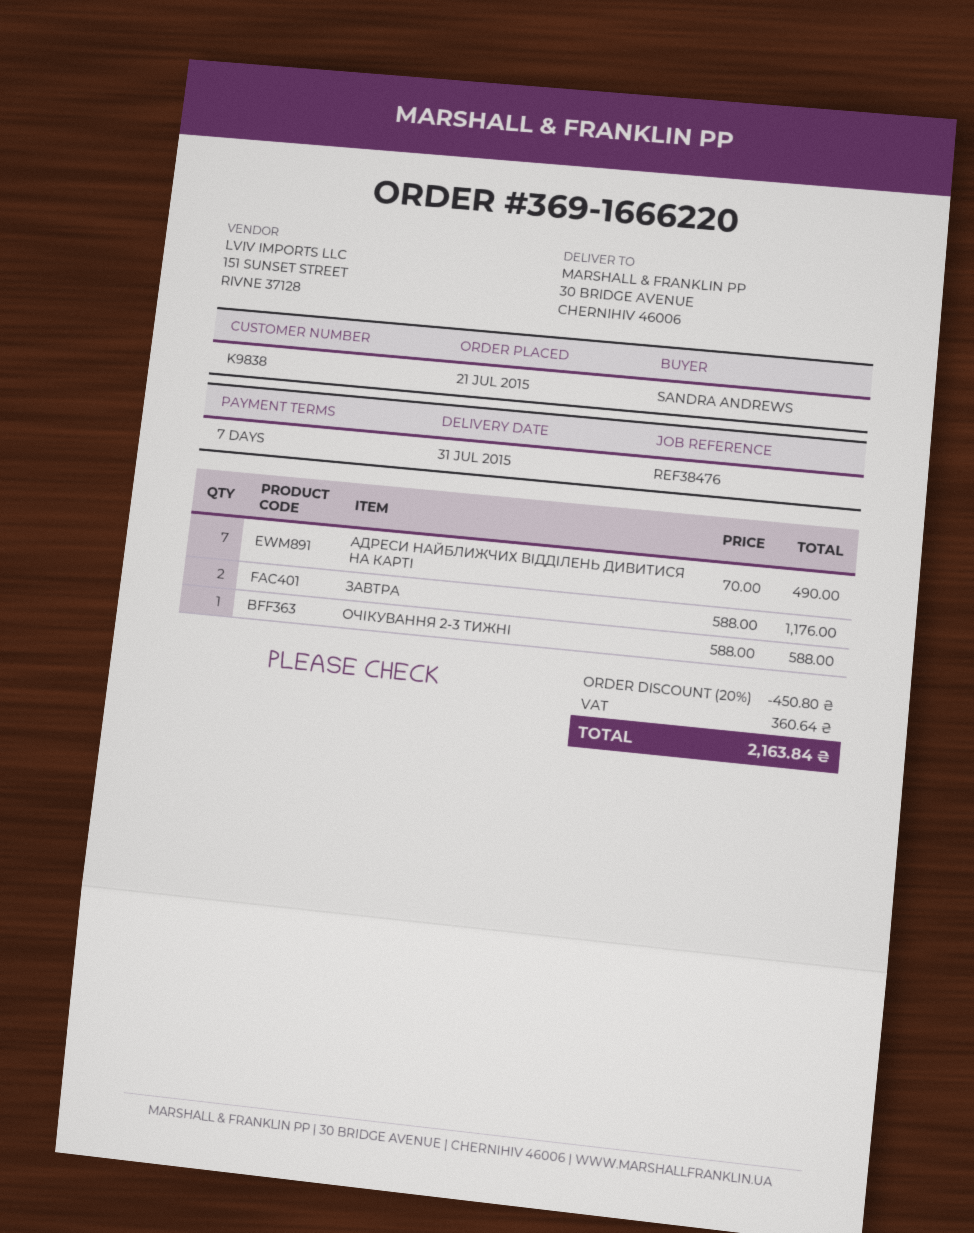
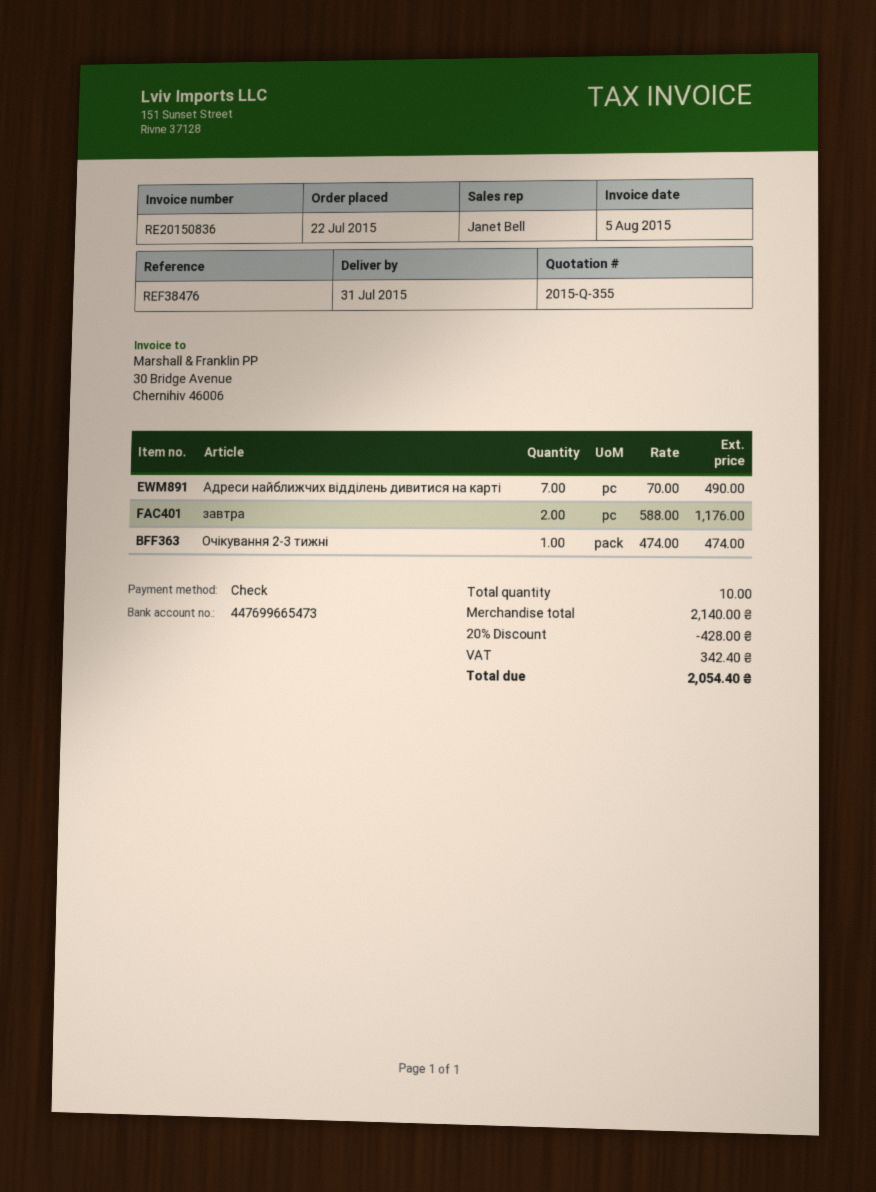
order date: 2015-07-21 -> 2015-07-22
ОЧІКУВАННЯ 2-3 ТИЖНІ: 1 x 588.00 = 588.00 -> 1 x 474.00 = 474.00
discount: 20% = 450.80 -> 20% = 428.00
tax: 360.64 -> 342.40
total: 2163.84 -> 2054.40

